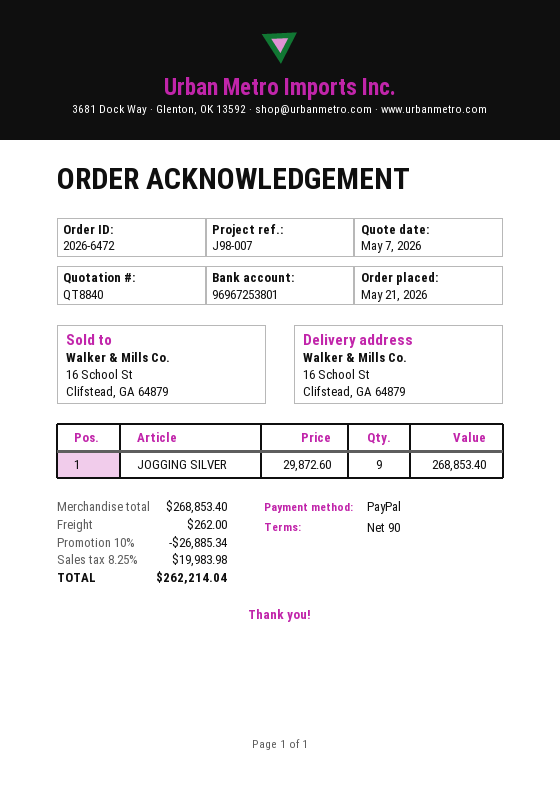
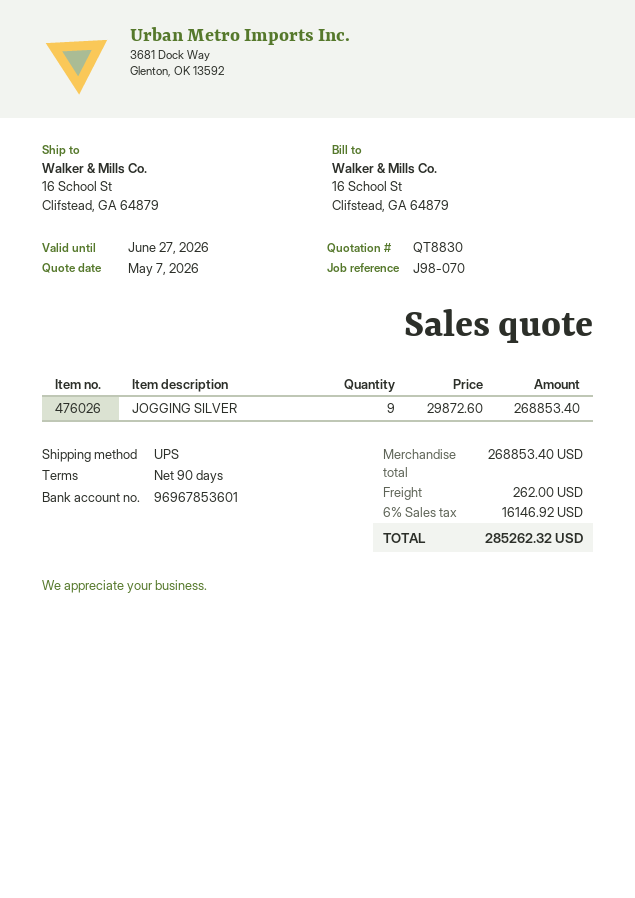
quote number: QT8840 -> QT8830
reference: J98-007 -> J98-070
bank account: 96967253801 -> 96967853601
discount: 10% = 26885.34 -> none
tax: 8.25% = 19983.98 -> 6% = 16146.92
total: 262214.04 -> 285262.32

